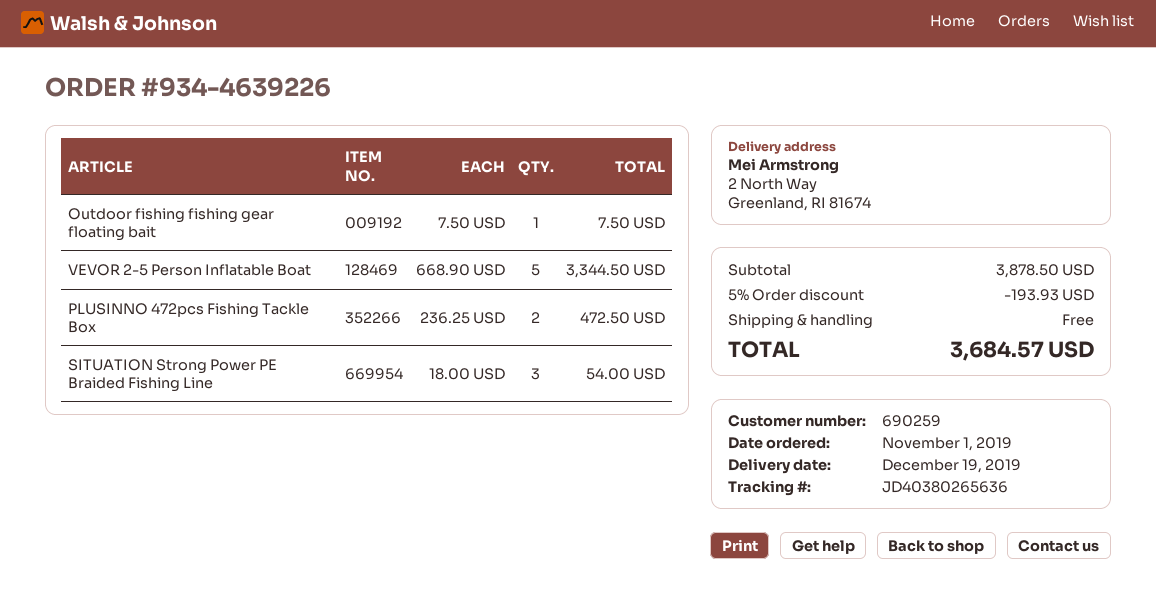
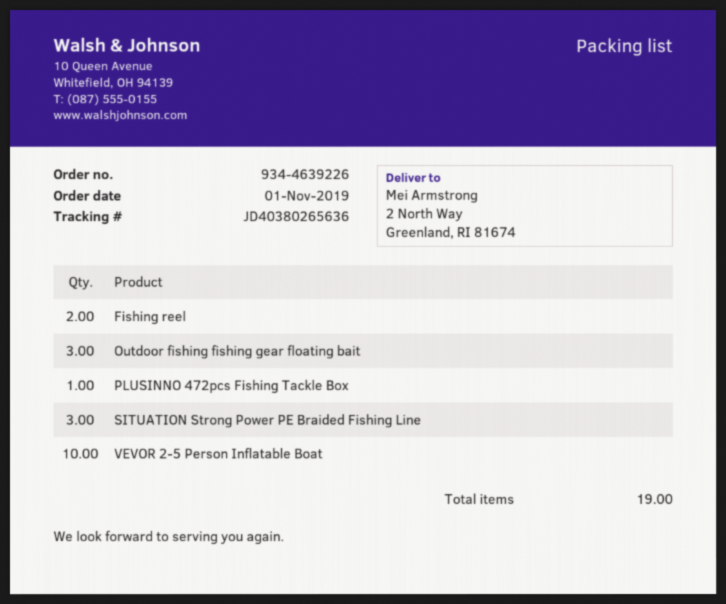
Outdoor fishing fishing gear floating bait: 1 -> 3
VEVOR 2-5 Person Inflatable Boat: 5 -> 10
PLUSINNO 472pcs Fishing Tackle Box: 2 -> 1
Fishing reel: none -> 2

